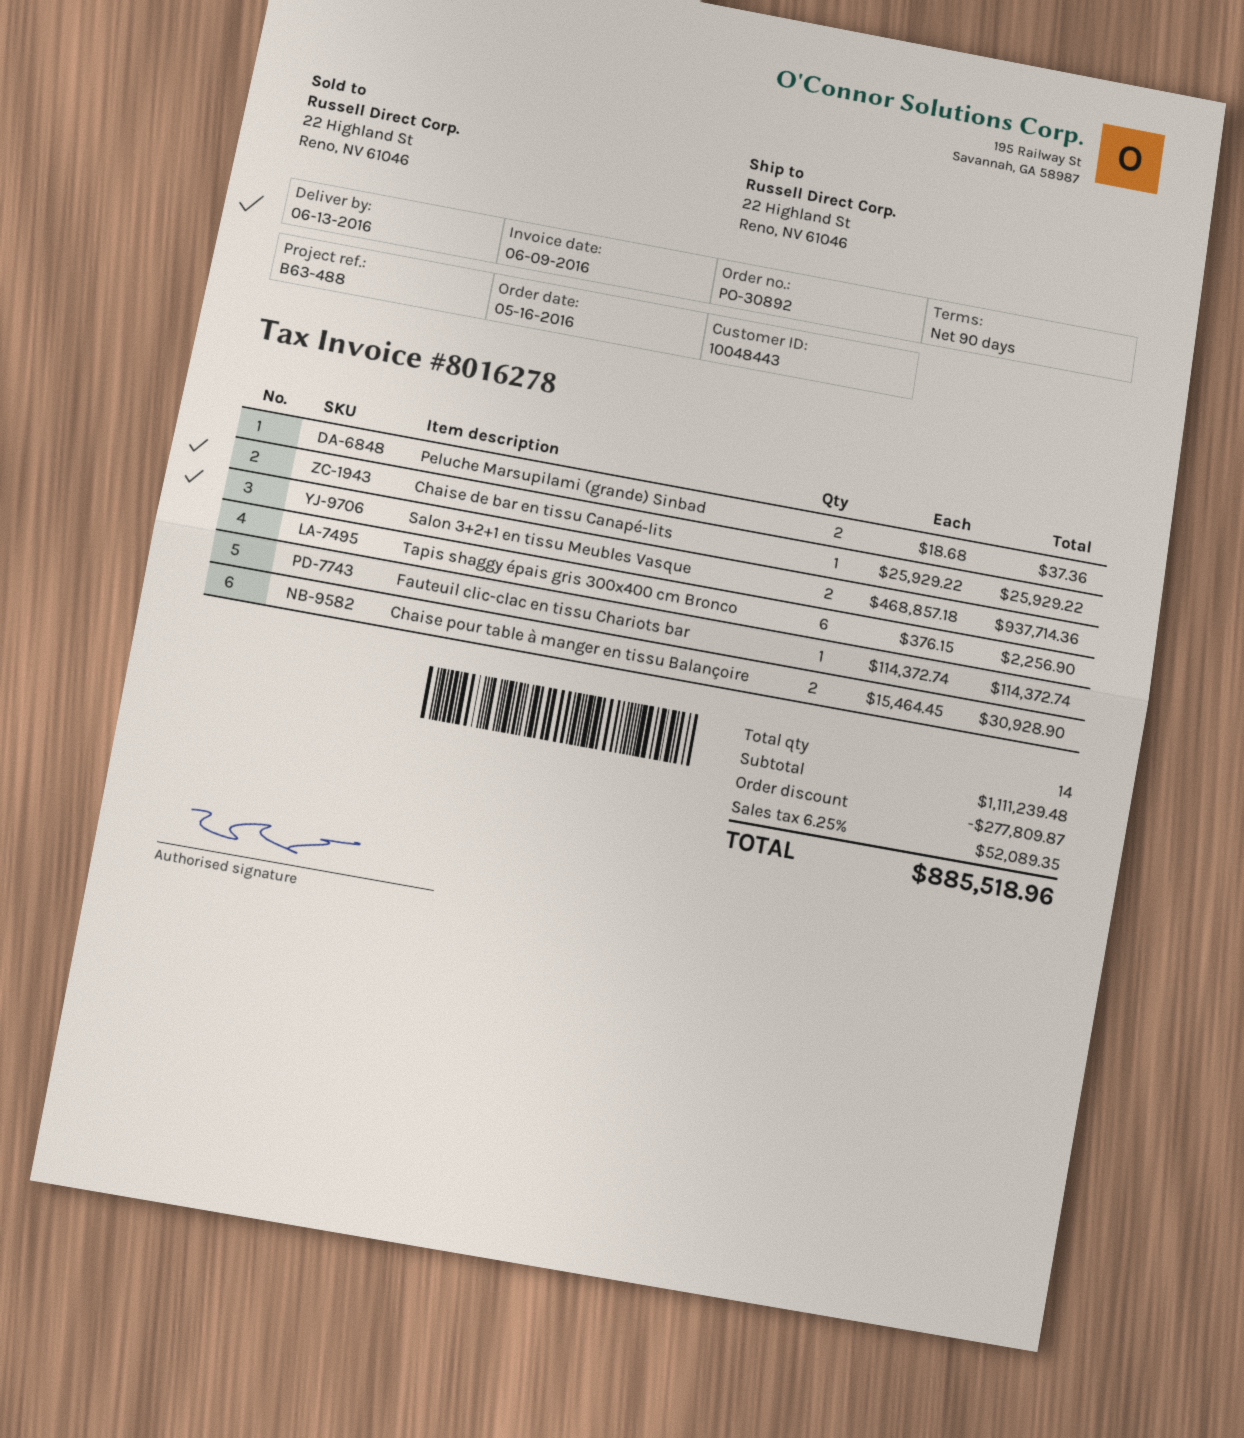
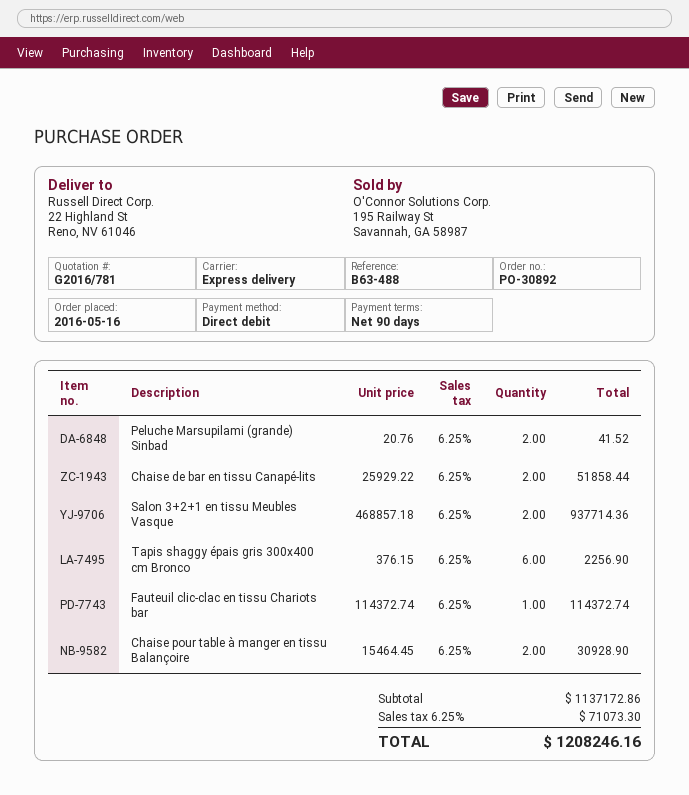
Peluche Marsupilami (grande) Sinbad: 2 x 18.68 = 37.36 -> 2 x 20.76 = 41.52
Chaise de bar en tissu Canapé-lits: 1 x 25929.22 = 25929.22 -> 2 x 25929.22 = 51858.44
subtotal: 1111239.48 -> 1137172.86
discount: 277809.87 -> none
tax: 6.25% = 52089.35 -> 6.25% = 71073.30
total: 885518.96 -> 1208246.16

